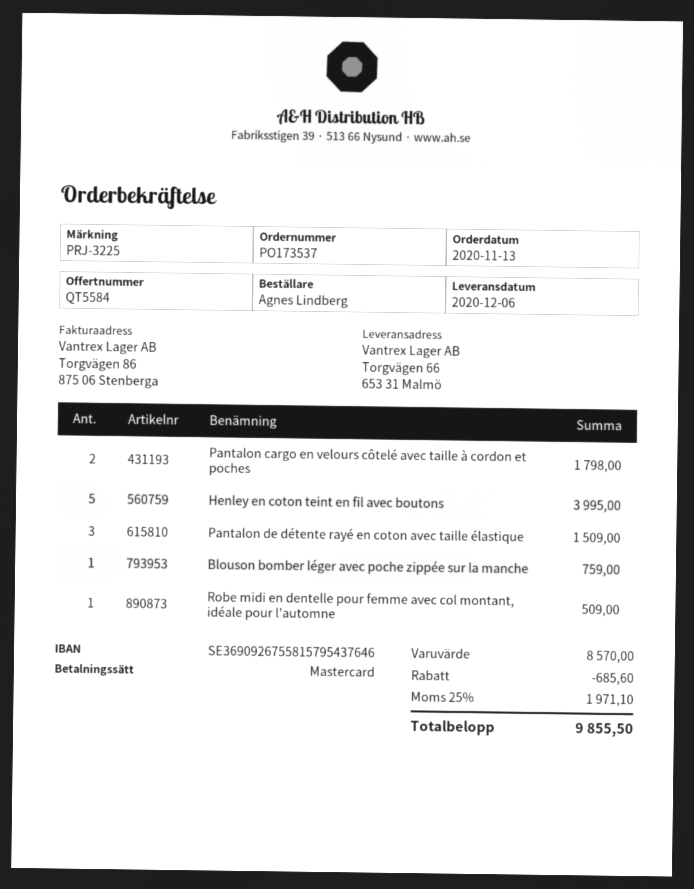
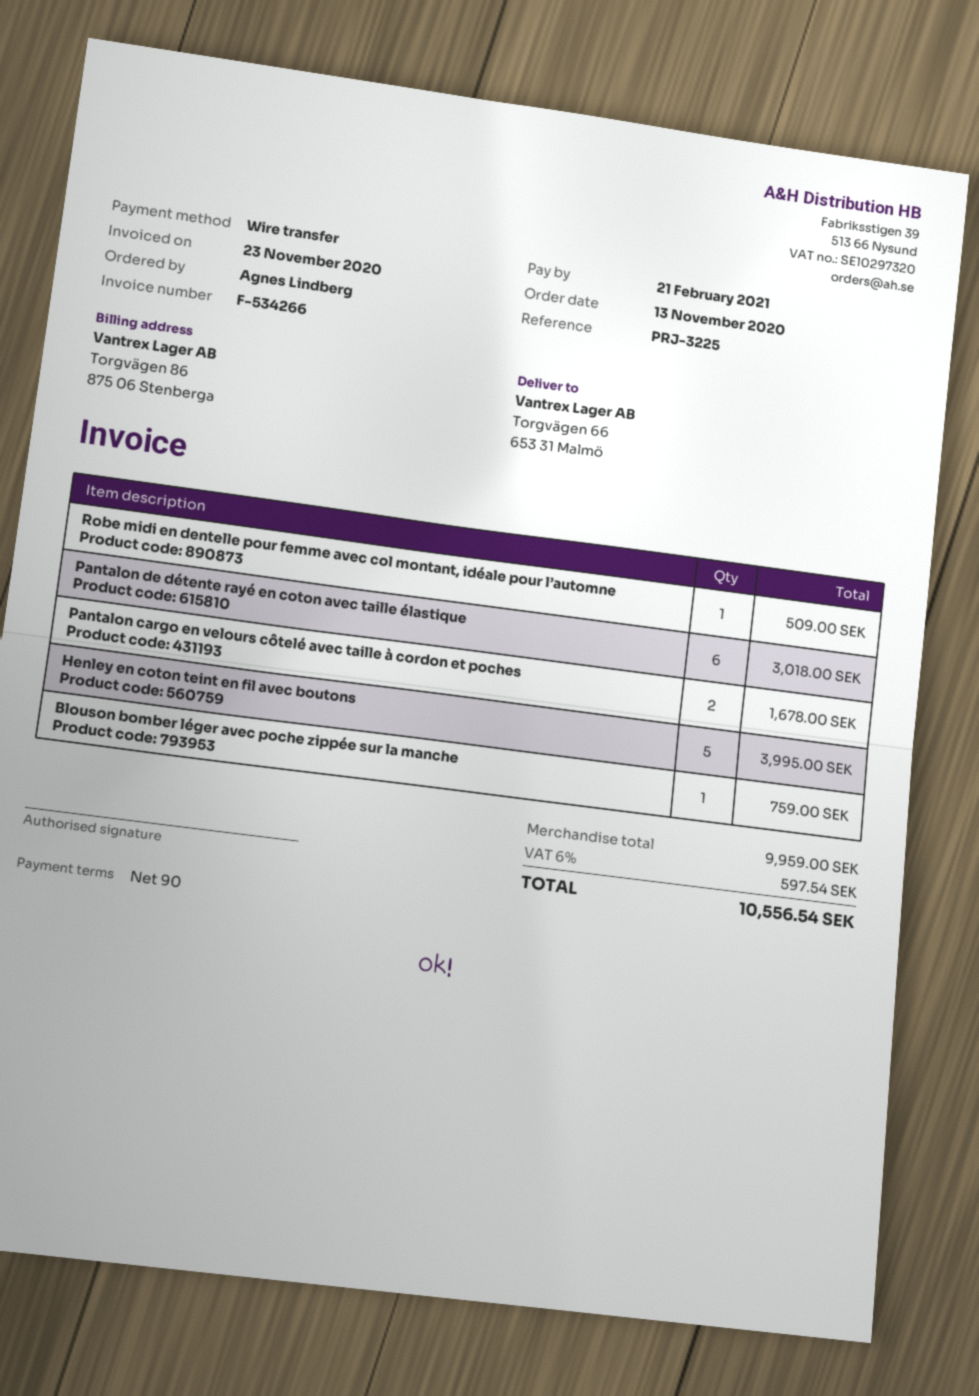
payment method: Mastercard -> bank transfer
Pantalon cargo en velours côtelé avec taille à cordon et poches: 2 for 1798.00 -> 2 for 1678.00
Pantalon de détente rayé en coton avec taille élastique: 3 for 1509.00 -> 6 for 3018.00
subtotal: 8570.00 -> 9959.00
discount: 685.60 -> none
tax: 25% = 1971.10 -> 6% = 597.54
total: 9855.50 -> 10556.54

